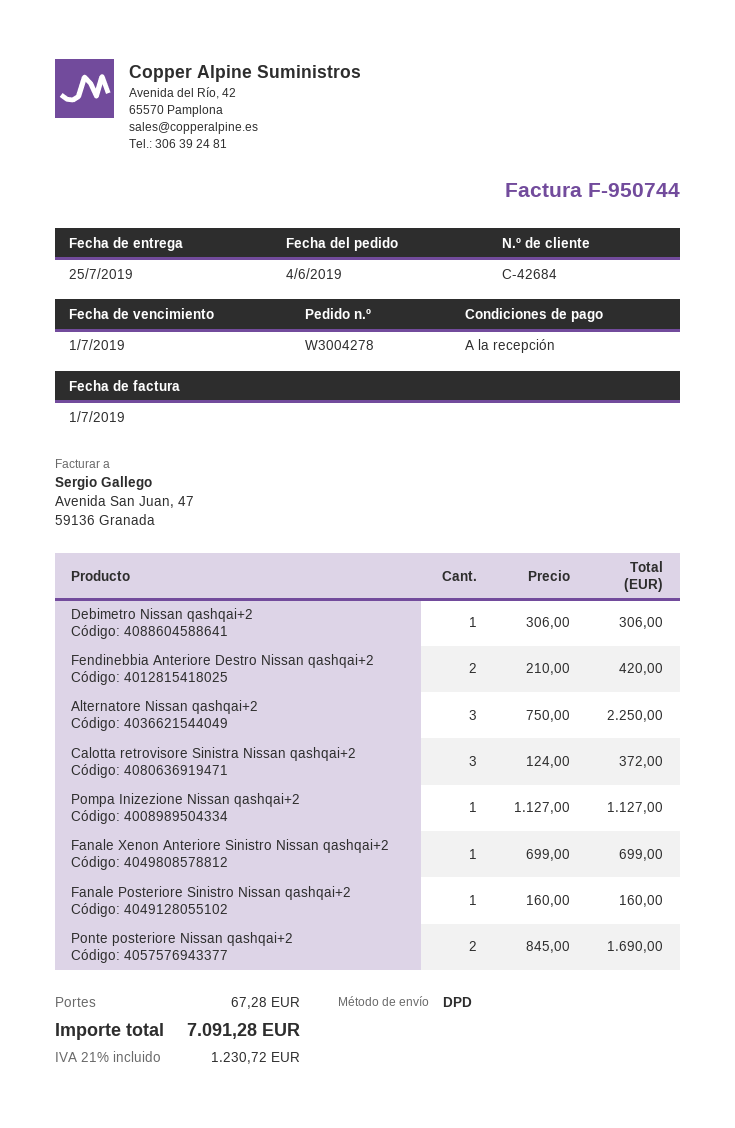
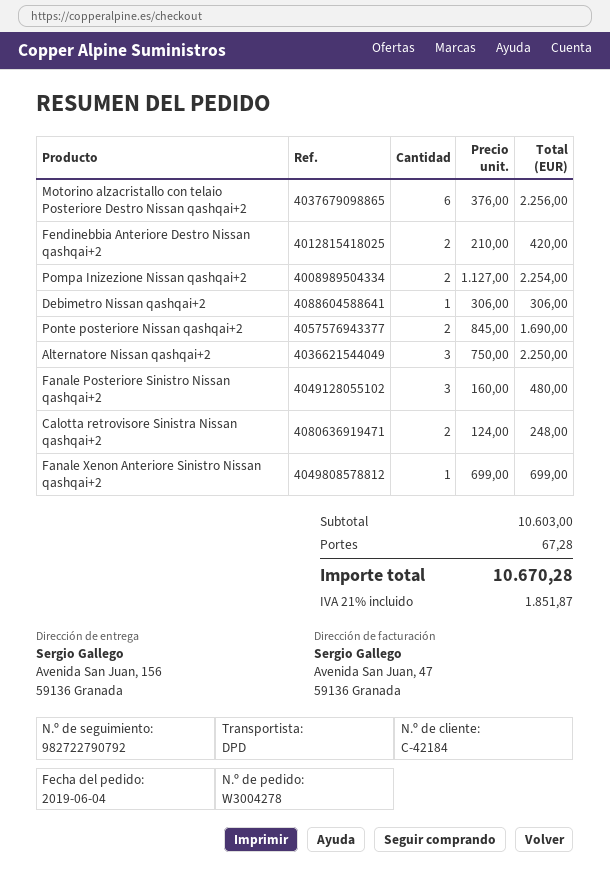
customer number: C-42684 -> C-42184
Calotta retrovisore Sinistra Nissan qashqai+2: 3 x 124.00 = 372.00 -> 2 x 124.00 = 248.00
Pompa Inizezione Nissan qashqai+2: 1 x 1127.00 = 1127.00 -> 2 x 1127.00 = 2254.00
Fanale Posteriore Sinistro Nissan qashqai+2: 1 x 160.00 = 160.00 -> 3 x 160.00 = 480.00
Motorino alzacristallo con telaio Posteriore Destro Nissan qashqai+2: none -> 6 x 376.00 = 2256.00
tax: 21% = 1230.72 -> 21% = 1851.87
total: 7091.28 -> 10670.28

